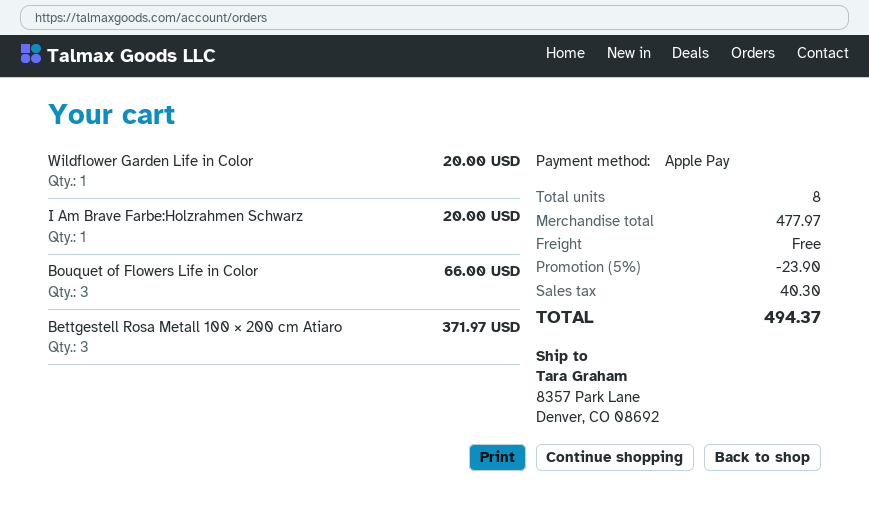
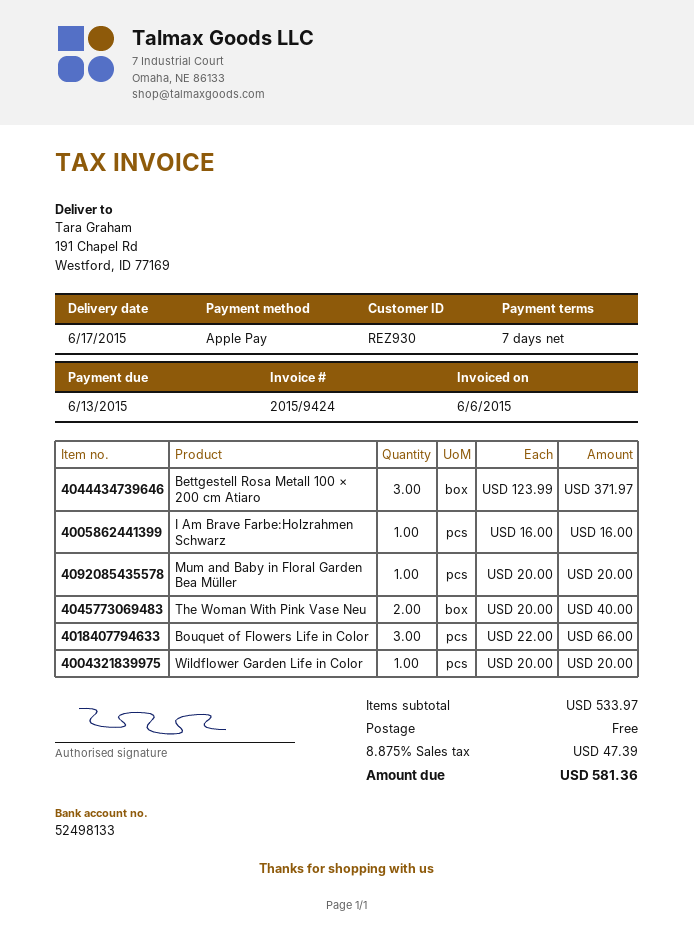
ship to: 8357 Park Lane, Denver, CO 08692 -> 191 Chapel Rd, Westford, ID 77169
I Am Brave Farbe:Holzrahmen Schwarz: 1 for 20.00 -> 1 for 16.00
Mum and Baby in Floral Garden Bea Müller: none -> 1 for 20.00
The Woman With Pink Vase Neu: none -> 2 for 40.00
subtotal: 477.97 -> 533.97
discount: 5% = 23.90 -> none
tax: 40.30 -> 47.39
total: 494.37 -> 581.36

